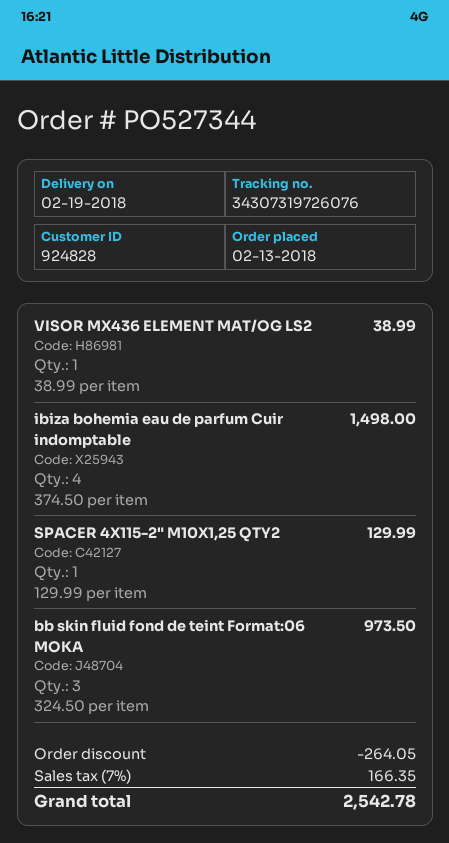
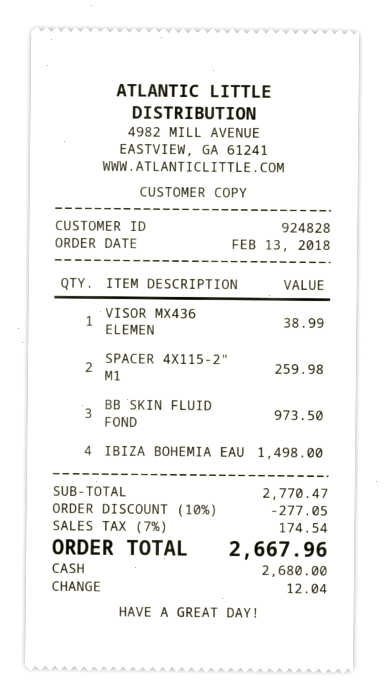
SPACER 4X115-2" M10X1,25 QTY2: 1 for 129.99 -> 2 for 259.98
discount: 264.05 -> 277.05
tax: 7% = 166.35 -> 7% = 174.54
total: 2542.78 -> 2667.96

